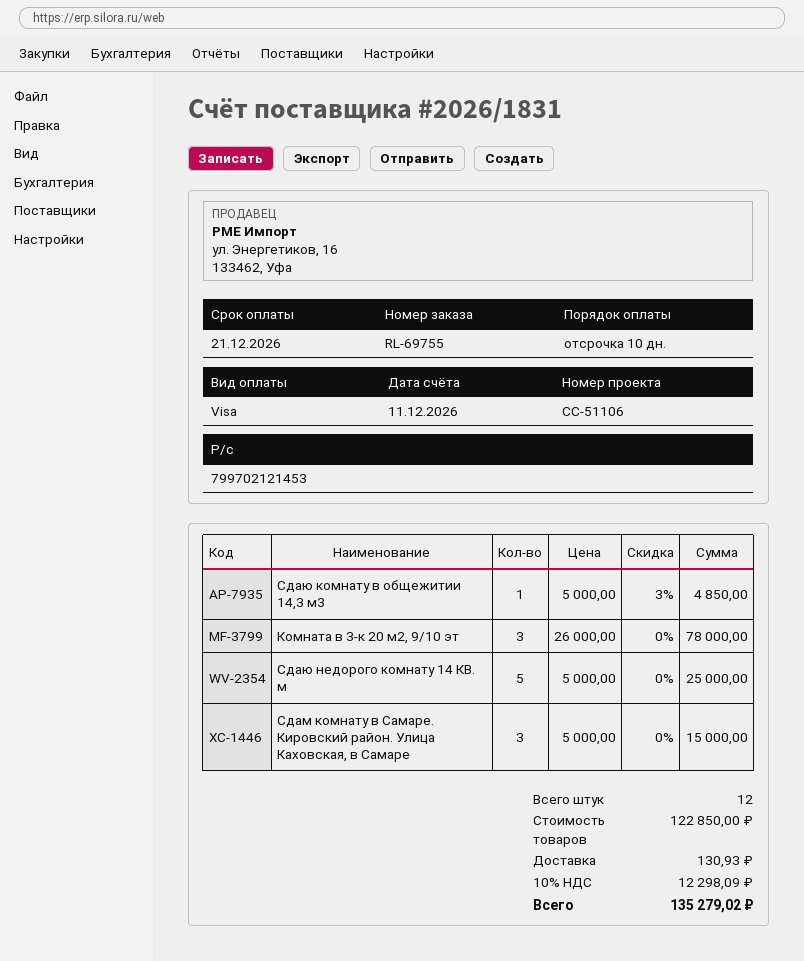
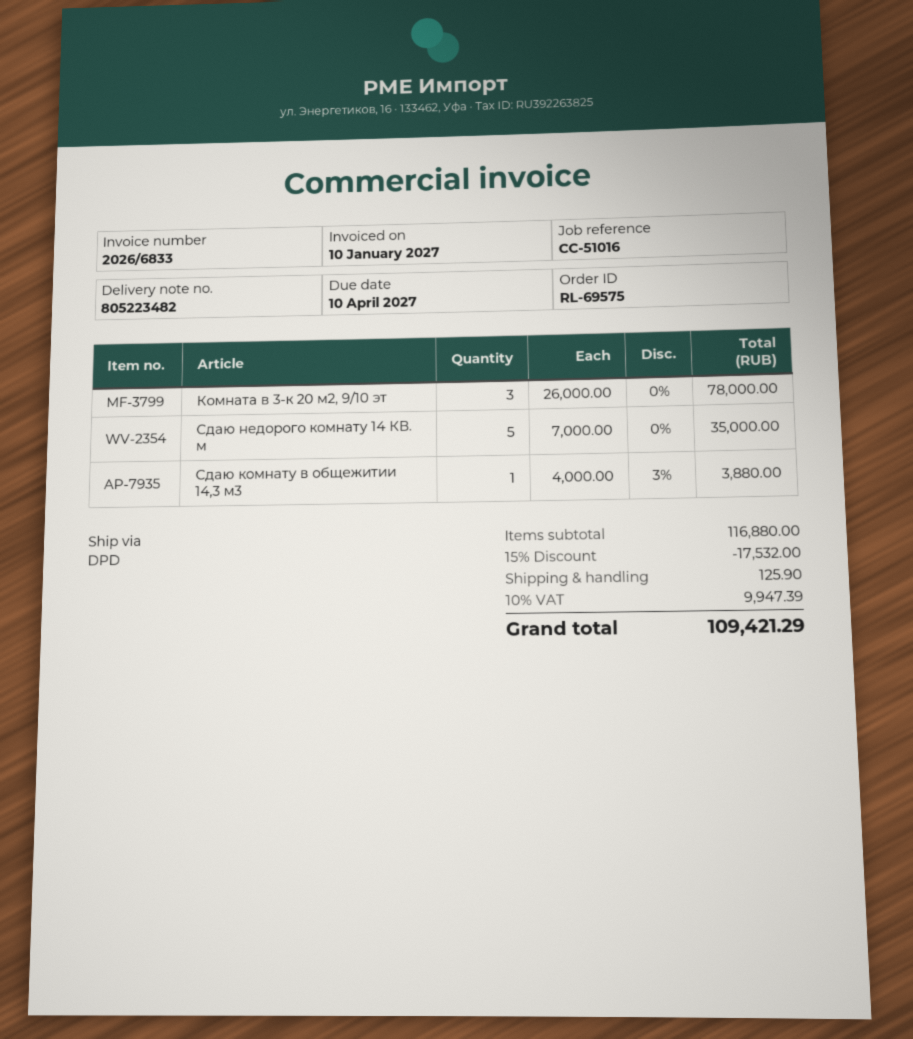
order number: RL-69755 -> RL-69575
invoice number: 2026/1831 -> 2026/6833
invoice date: 2026-12-11 -> 2027-01-10
due date: 2026-12-21 -> 2027-04-10
reference: CC-51106 -> CC-51016
Сдаю комнату в общежитии 14,3 м3: 1 x 5000.00 - 3% = 4850.00 -> 1 x 4000.00 - 3% = 3880.00
Сдаю недорого комнату 14 КВ. м: 5 x 5000.00 = 25000.00 -> 5 x 7000.00 = 35000.00
Сдам комнату в Самаре. Кировский район. Улица Каховская, в Самаре: 3 x 5000.00 = 15000.00 -> none
subtotal: 122850.00 -> 116880.00
discount: none -> 15% = 17532.00
shipping: 130.93 -> 125.90
tax: 10% = 12298.09 -> 10% = 9947.39
total: 135279.02 -> 109421.29

